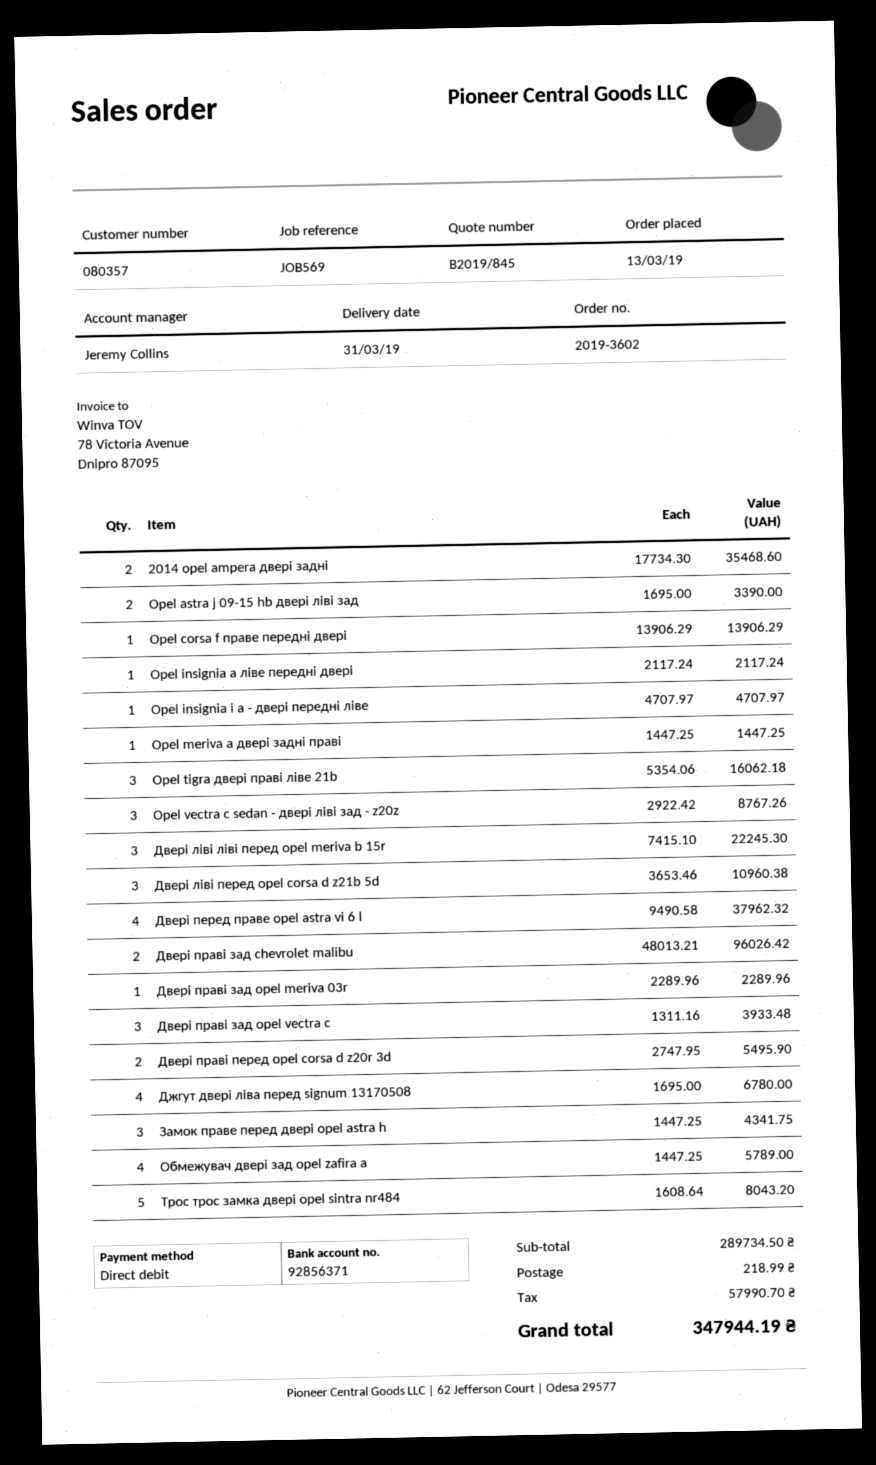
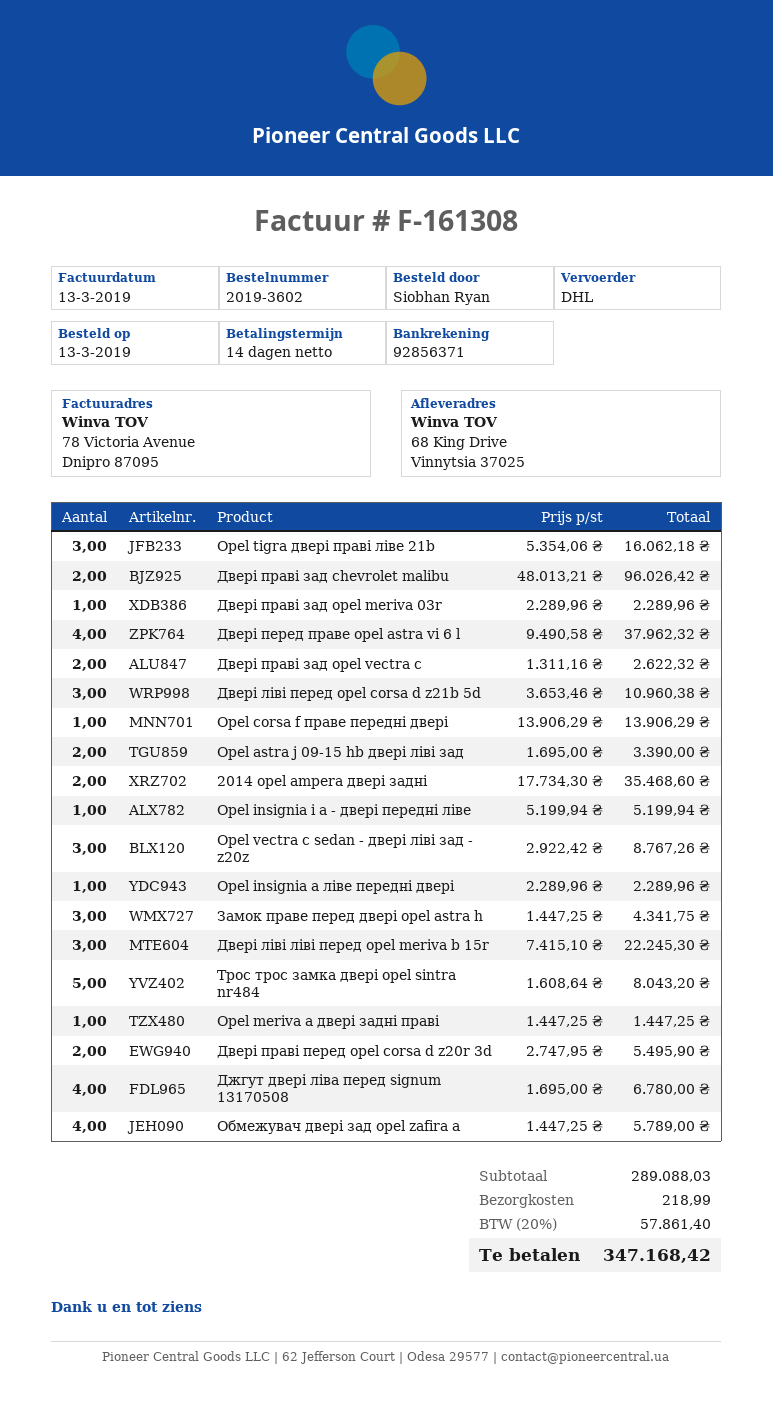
Opel insignia a ліве передні двері: 1 x 2117.24 = 2117.24 -> 1 x 2289.96 = 2289.96
Opel insignia i a - двері передні ліве: 1 x 4707.97 = 4707.97 -> 1 x 5199.94 = 5199.94
Двері праві зад opel vectra c: 3 x 1311.16 = 3933.48 -> 2 x 1311.16 = 2622.32
subtotal: 289734.50 -> 289088.03
tax: 57990.70 -> 57861.40
total: 347944.19 -> 347168.42

